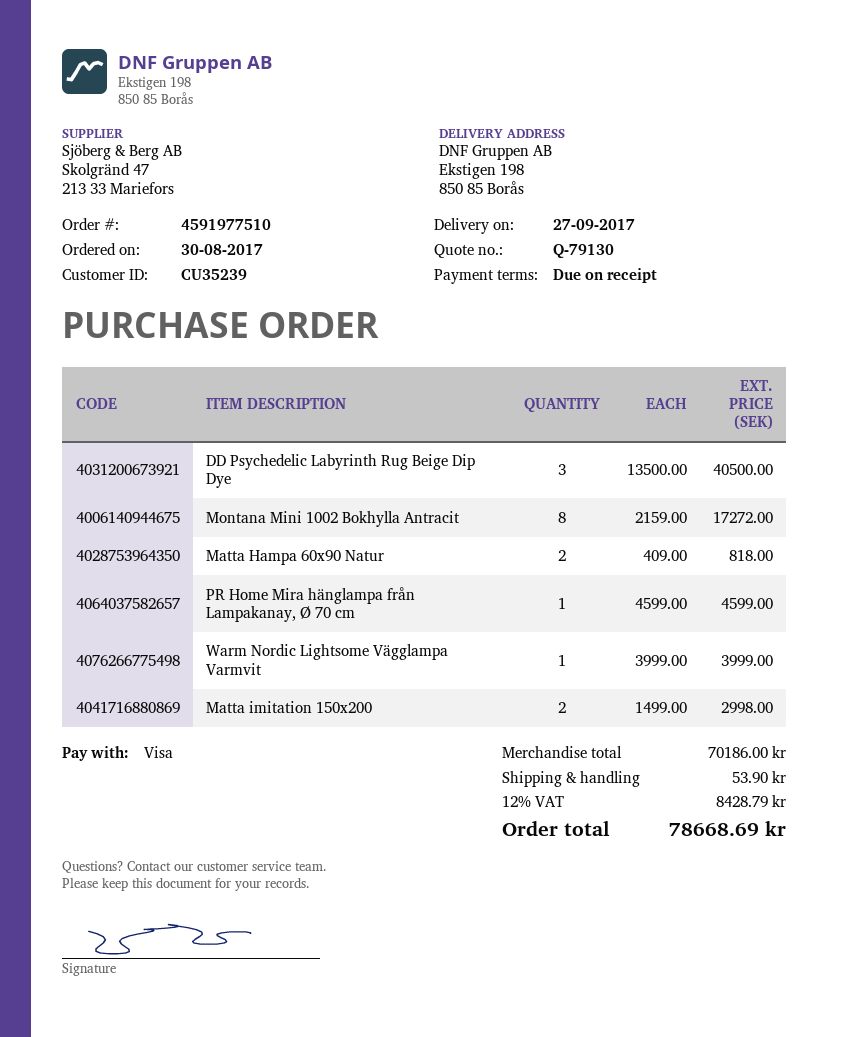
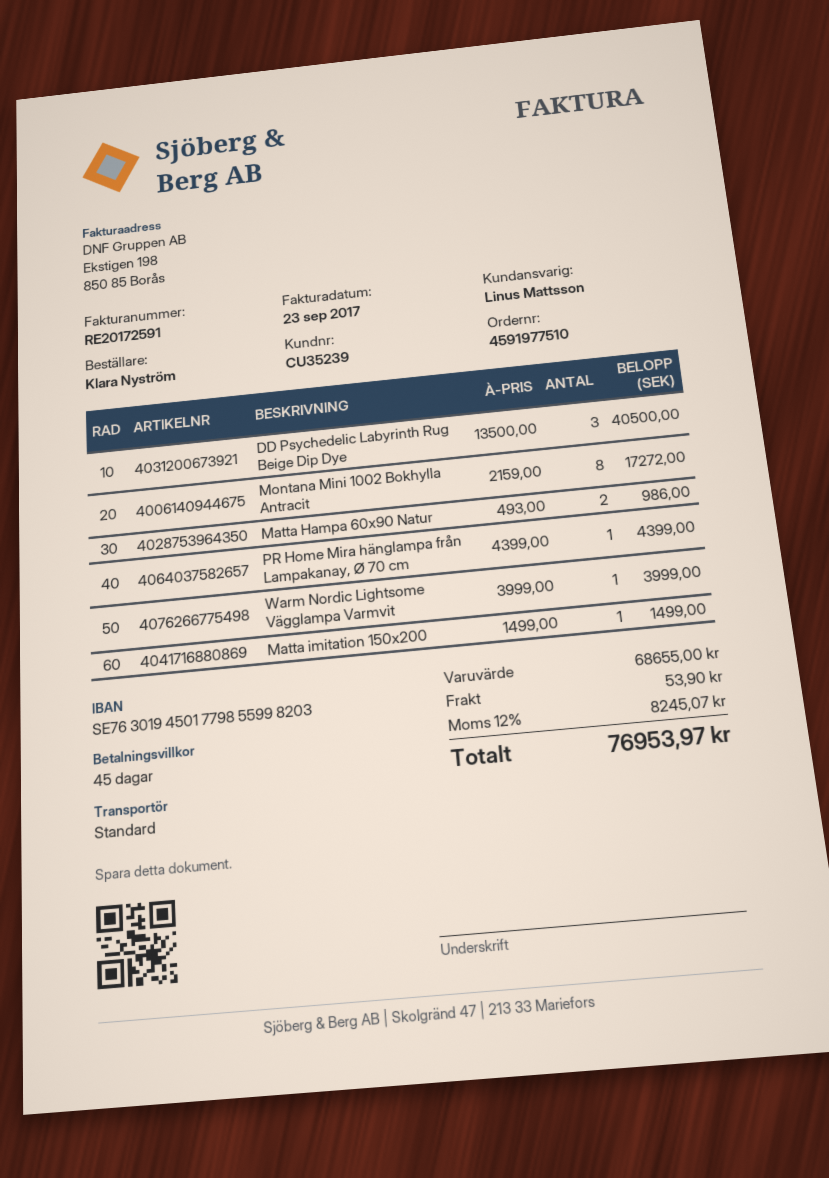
payment terms: on receipt -> 45 days
Matta Hampa 60x90 Natur: 2 x 409.00 = 818.00 -> 2 x 493.00 = 986.00
PR Home Mira hänglampa från Lampakanay, Ø 70 cm: 1 x 4599.00 = 4599.00 -> 1 x 4399.00 = 4399.00
Matta imitation 150x200: 2 x 1499.00 = 2998.00 -> 1 x 1499.00 = 1499.00
subtotal: 70186.00 -> 68655.00
tax: 12% = 8428.79 -> 12% = 8245.07
total: 78668.69 -> 76953.97

